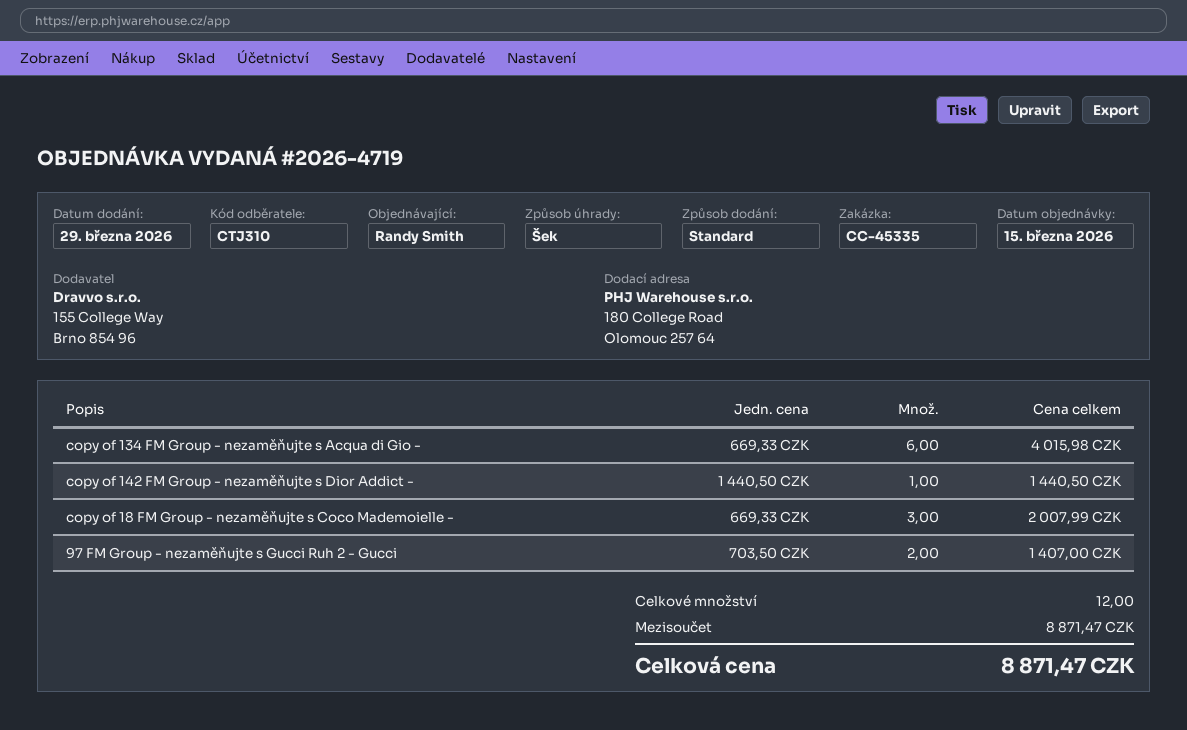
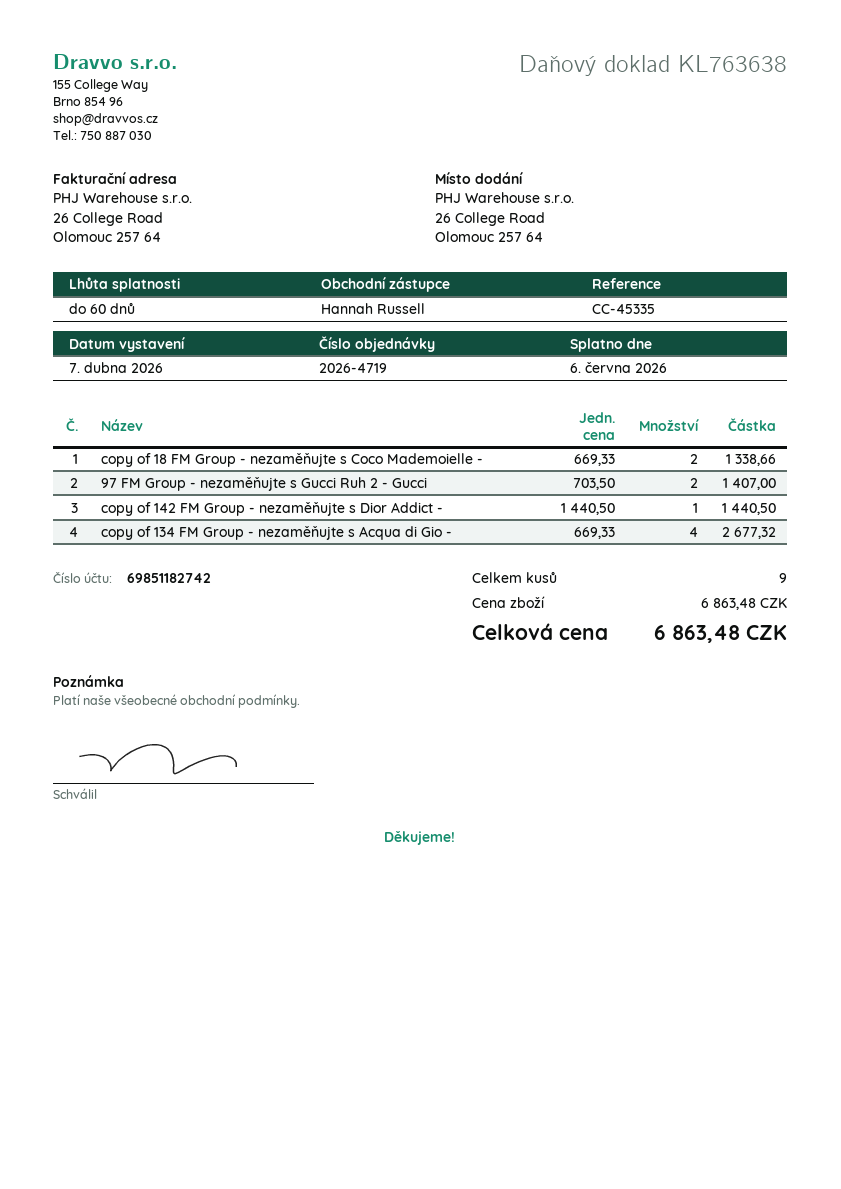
ship to: 180 College Road, Olomouc 257 64 -> 26 College Road, Olomouc 257 64
copy of 134 FM Group - nezaměňujte s Acqua di Gio -: 6 x 669.33 = 4015.98 -> 4 x 669.33 = 2677.32
copy of 18 FM Group - nezaměňujte s Coco Mademoielle -: 3 x 669.33 = 2007.99 -> 2 x 669.33 = 1338.66
total quantity: 12 -> 9
subtotal: 8871.47 -> 6863.48
total: 8871.47 -> 6863.48

